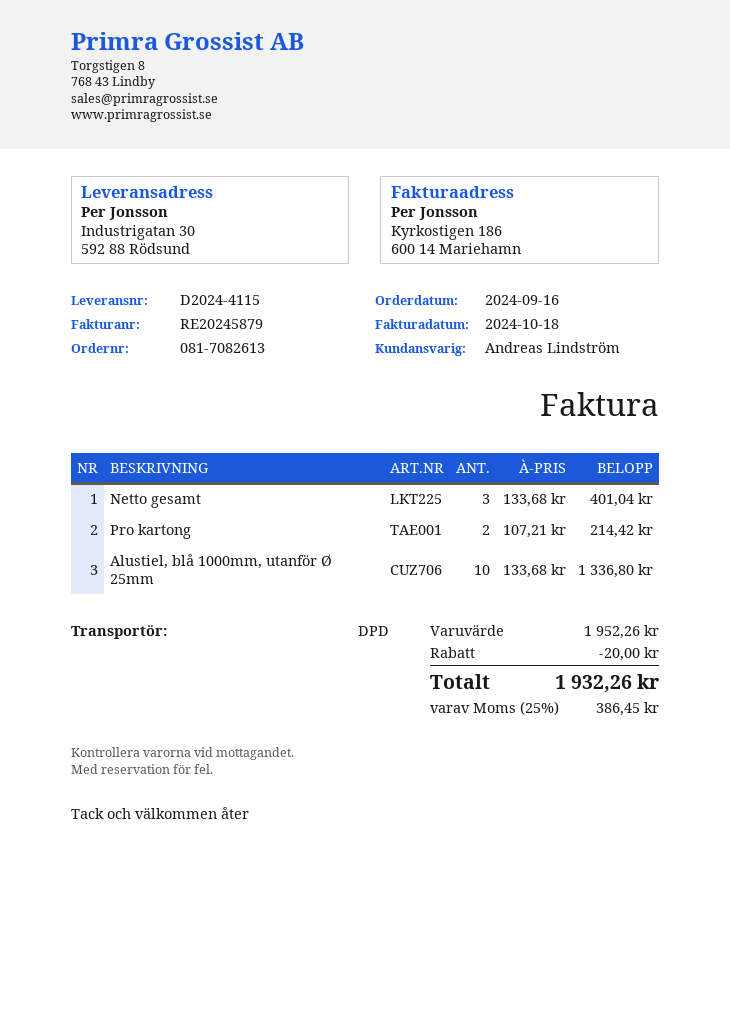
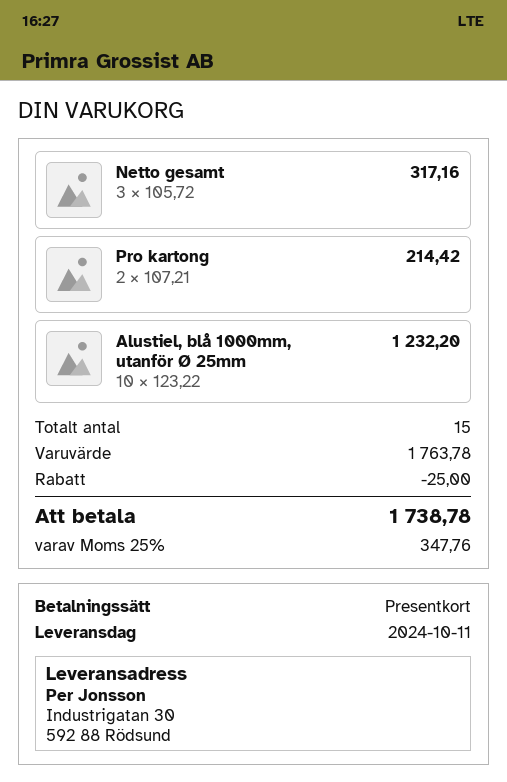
Netto gesamt: 3 x 133.68 = 401.04 -> 3 x 105.72 = 317.16
Alustiel, blå 1000mm, utanför Ø 25mm: 10 x 133.68 = 1336.80 -> 10 x 123.22 = 1232.20
subtotal: 1952.26 -> 1763.78
discount: 20.00 -> 25.00
tax: 25% = 386.45 -> 25% = 347.76
total: 1932.26 -> 1738.78

